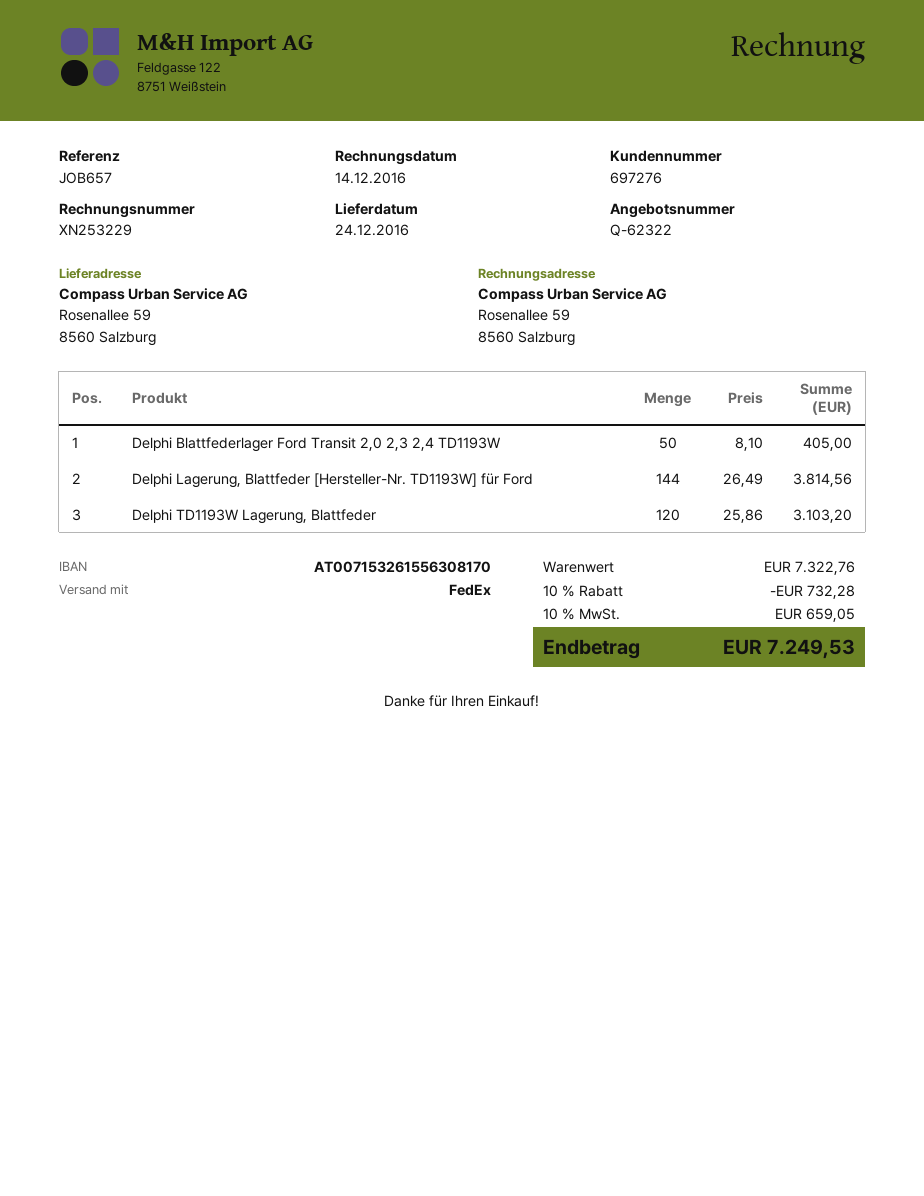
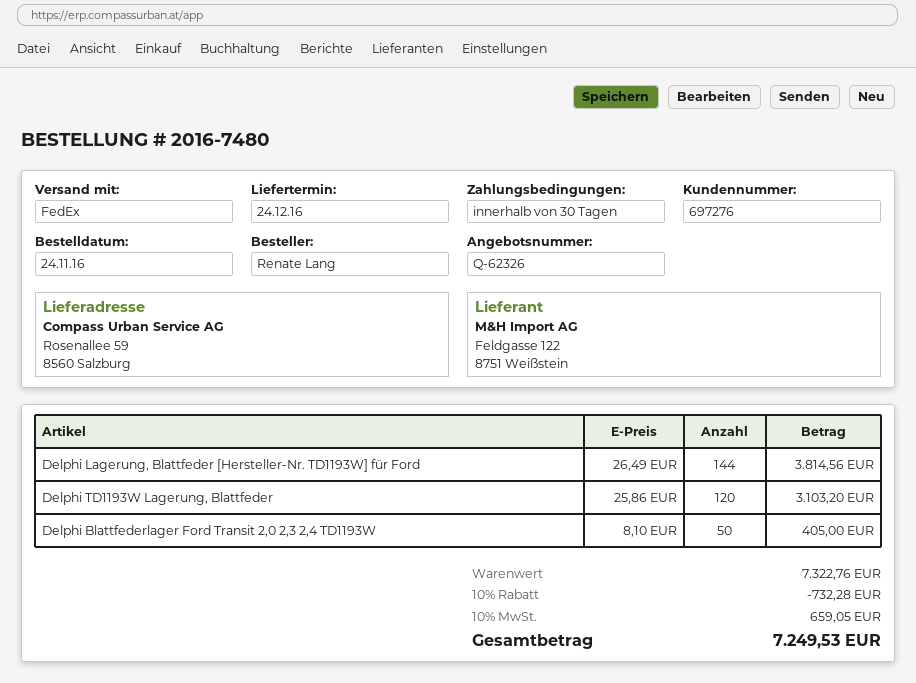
quote number: Q-62322 -> Q-62326

